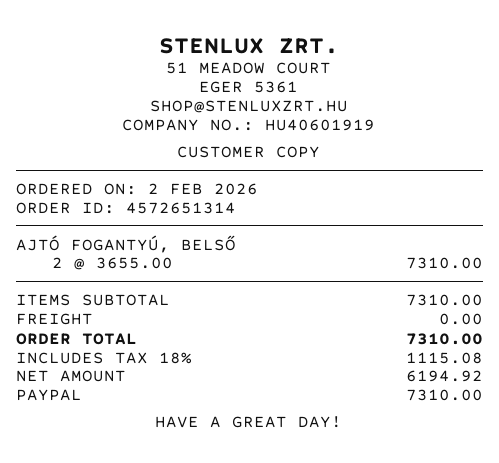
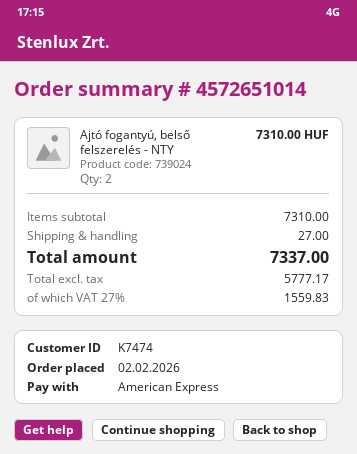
order number: 4572651314 -> 4572651014
payment method: PayPal -> American Express
shipping: 0.00 -> 27.00
net: 6194.92 -> 5777.17
tax: 18% = 1115.08 -> 27% = 1559.83
total: 7310.00 -> 7337.00

